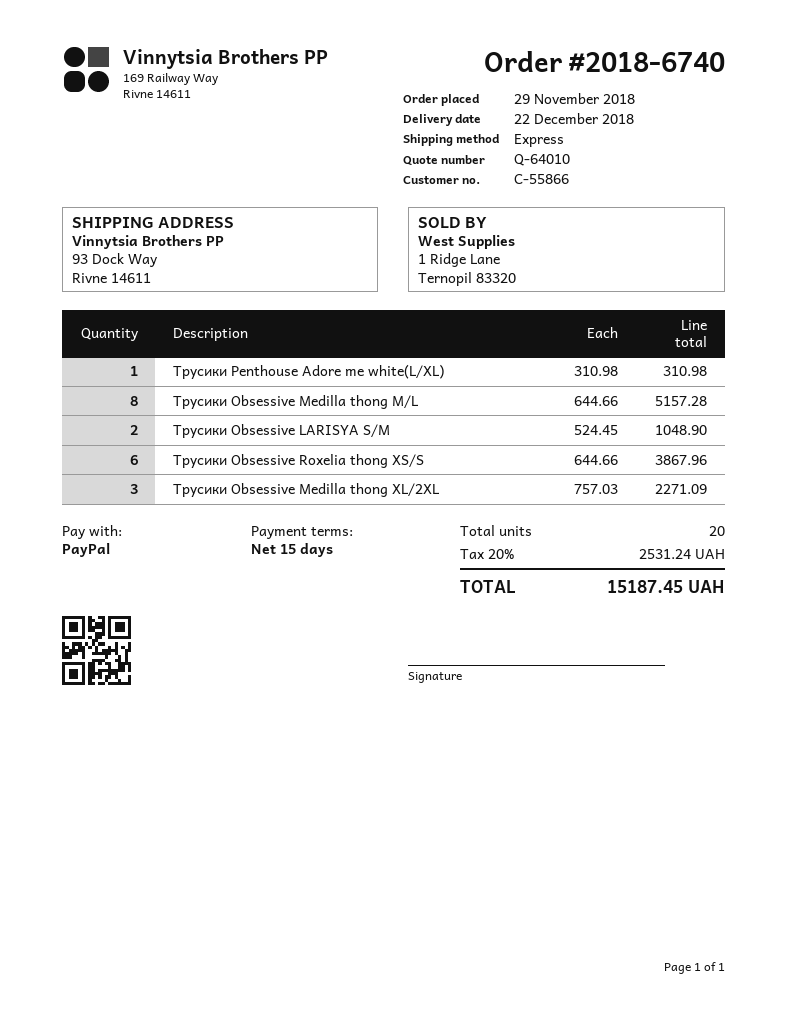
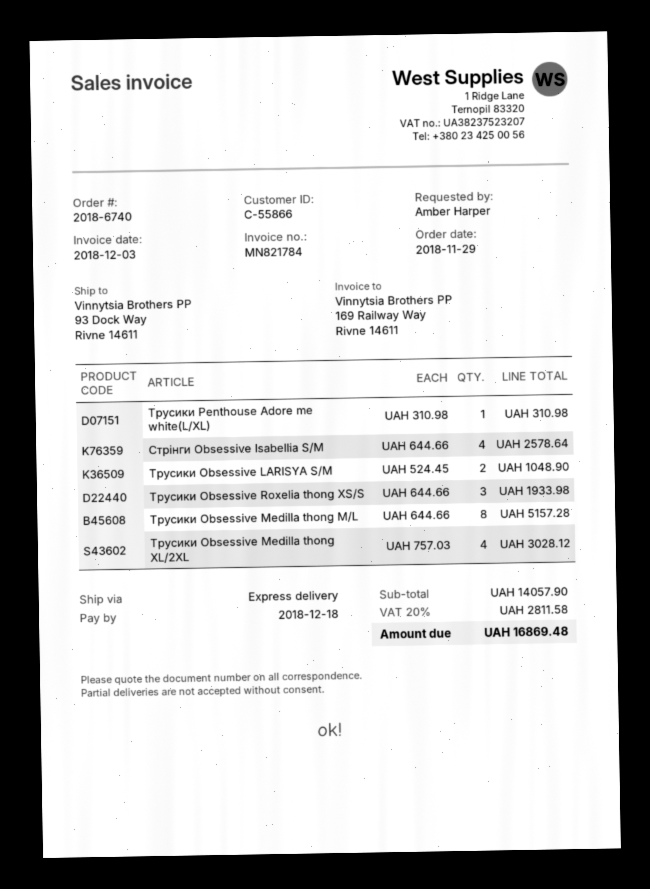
Трусики Obsessive Roxelia thong XS/S: 6 x 644.66 = 3867.96 -> 3 x 644.66 = 1933.98
Трусики Obsessive Medilla thong XL/2XL: 3 x 757.03 = 2271.09 -> 4 x 757.03 = 3028.12
Стрінги Obsessive Isabellia S/M: none -> 4 x 644.66 = 2578.64
tax: 20% = 2531.24 -> 20% = 2811.58
total: 15187.45 -> 16869.48

